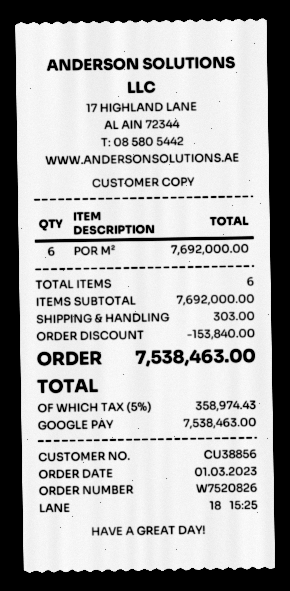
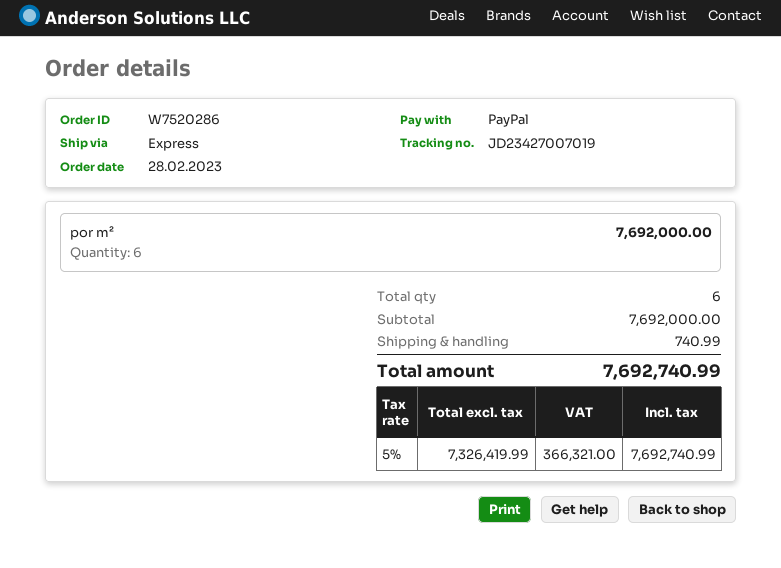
order number: W7520826 -> W7520286
order date: 2023-03-01 -> 2023-02-28
payment method: Google Pay -> PayPal
discount: 153840.00 -> none
shipping: 303.00 -> 740.99
tax: 5% = 358974.43 -> 5% = 366321.00
total: 7538463.00 -> 7692740.99

